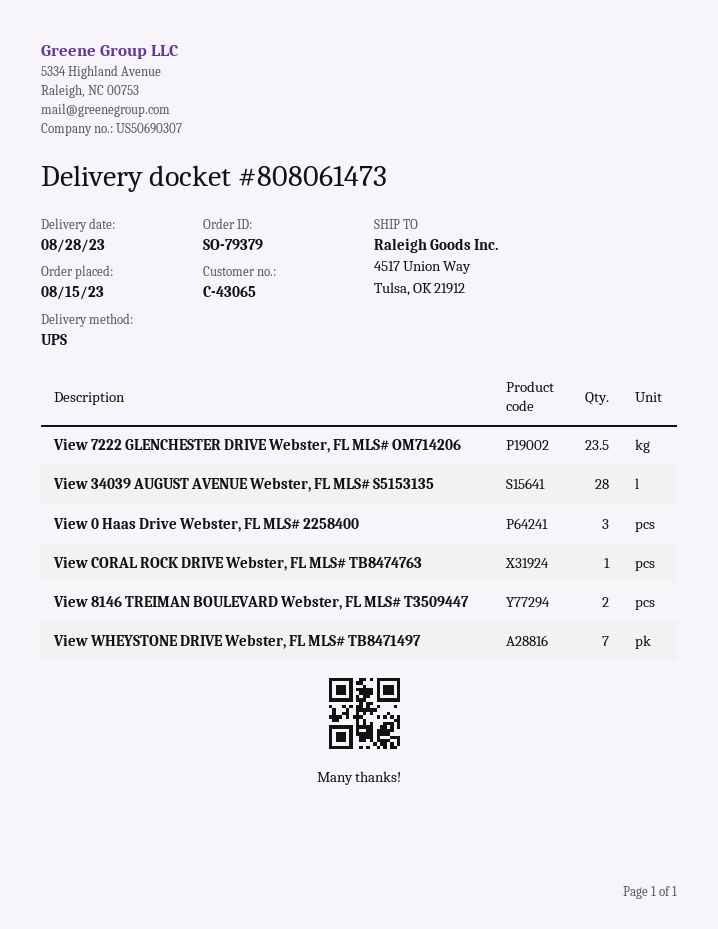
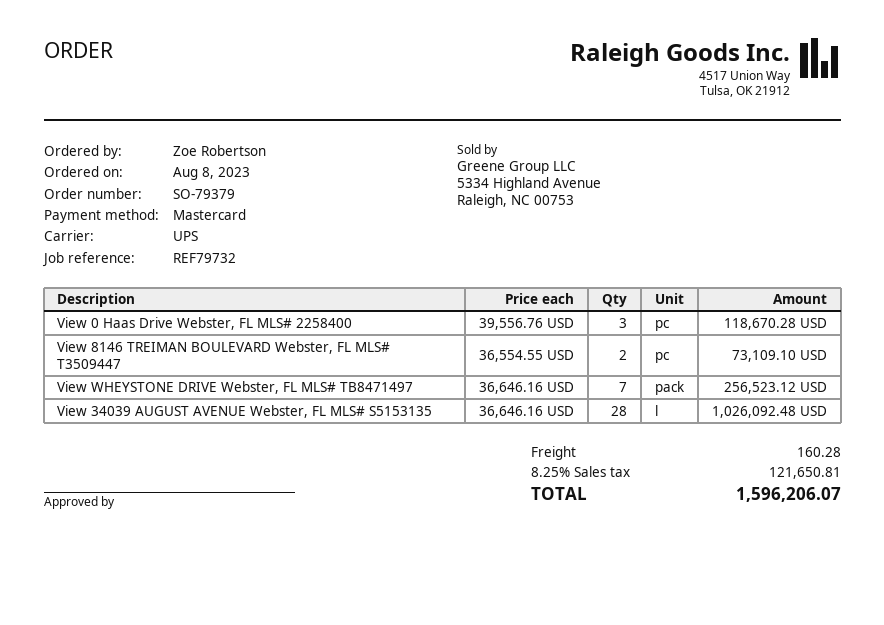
order date: 2023-08-15 -> 2023-08-08
View 7222 GLENCHESTER DRIVE Webster, FL MLS# OM714206: 23.5 -> none
View CORAL ROCK DRIVE Webster, FL MLS# TB8474763: 1 -> none

